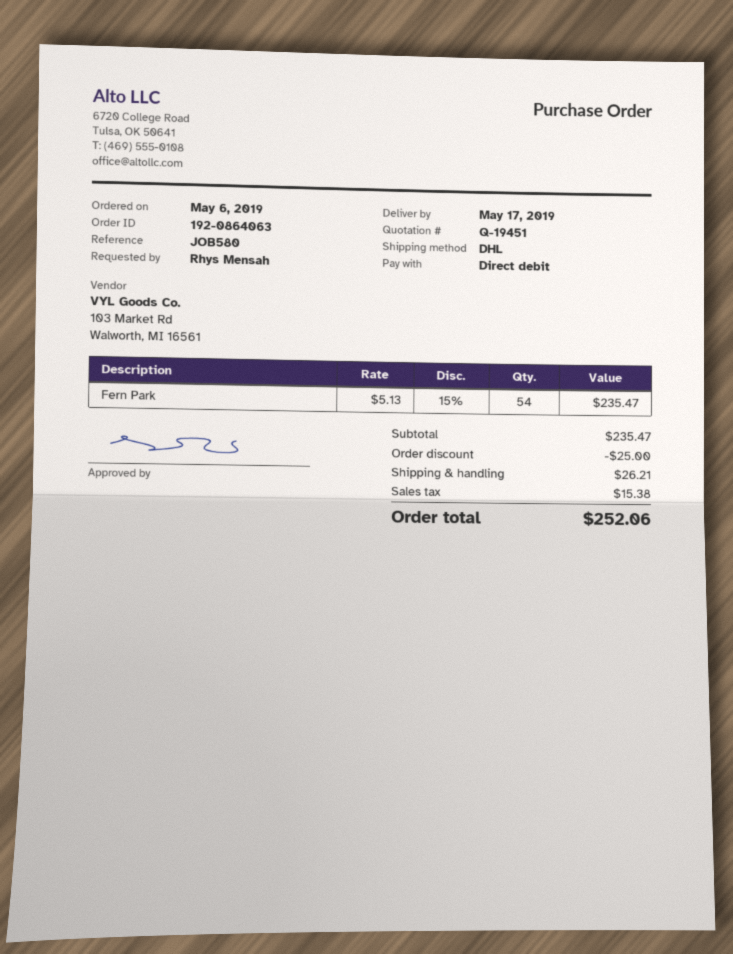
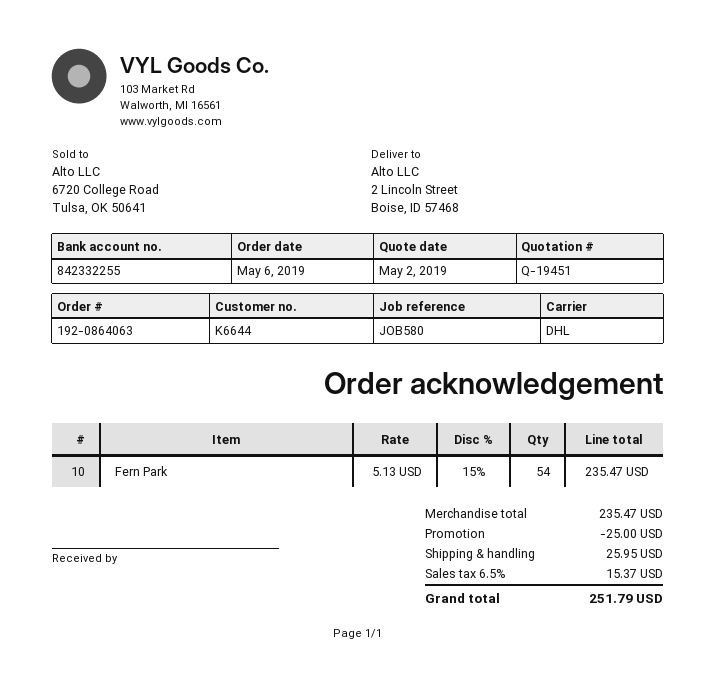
shipping: 26.21 -> 25.95
tax: 15.38 -> 15.37
total: 252.06 -> 251.79

